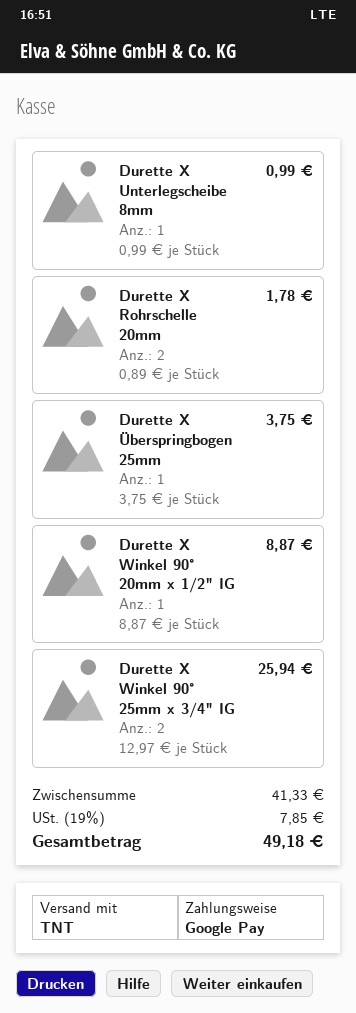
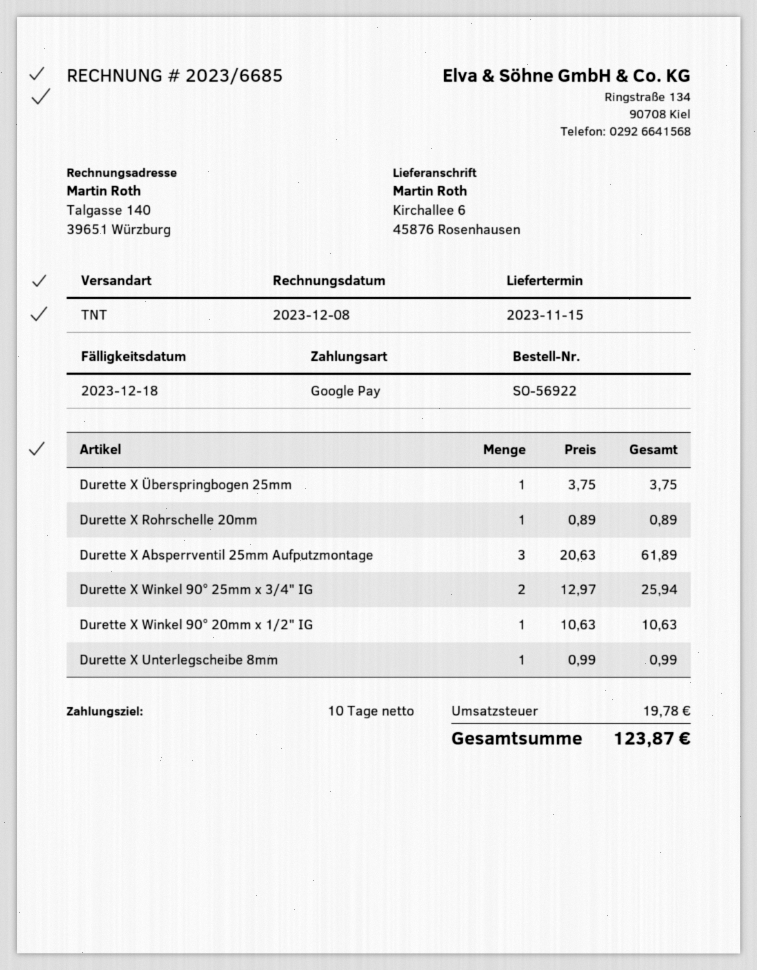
Durette X Rohrschelle 20mm: 2 x 0.89 = 1.78 -> 1 x 0.89 = 0.89
Durette X Winkel 90° 20mm x 1/2" IG: 1 x 8.87 = 8.87 -> 1 x 10.63 = 10.63
Durette X Absperrventil 25mm Aufputzmontage: none -> 3 x 20.63 = 61.89
tax: 7.85 -> 19.78
total: 49.18 -> 123.87

